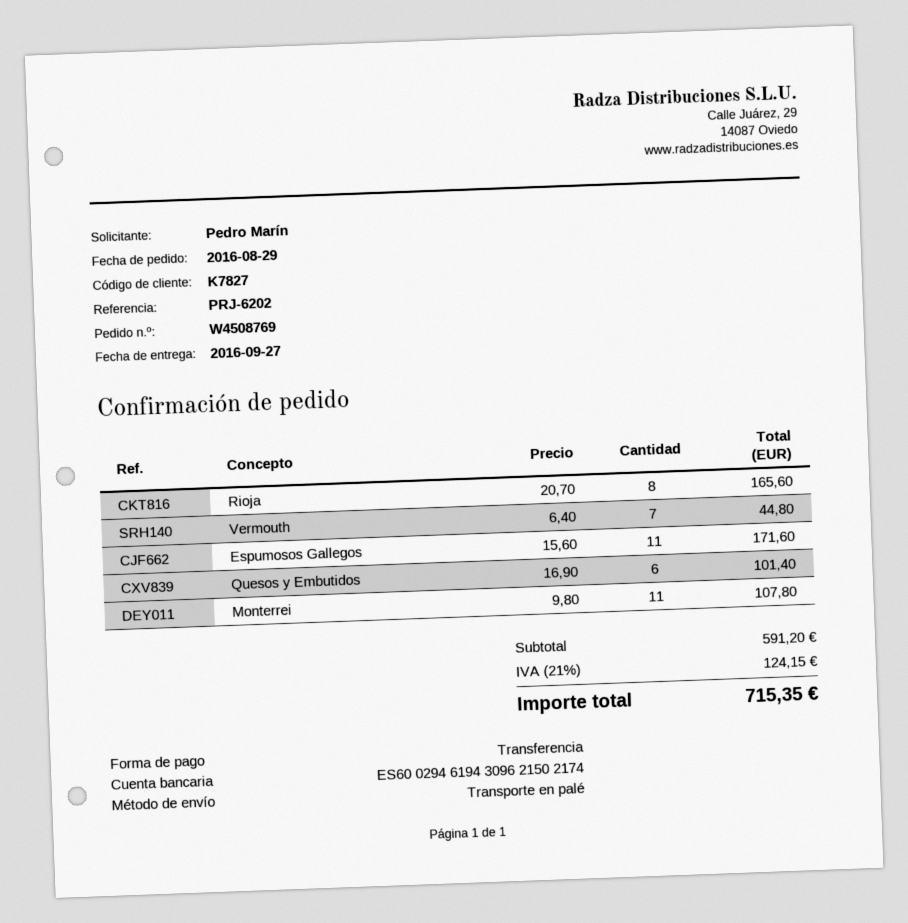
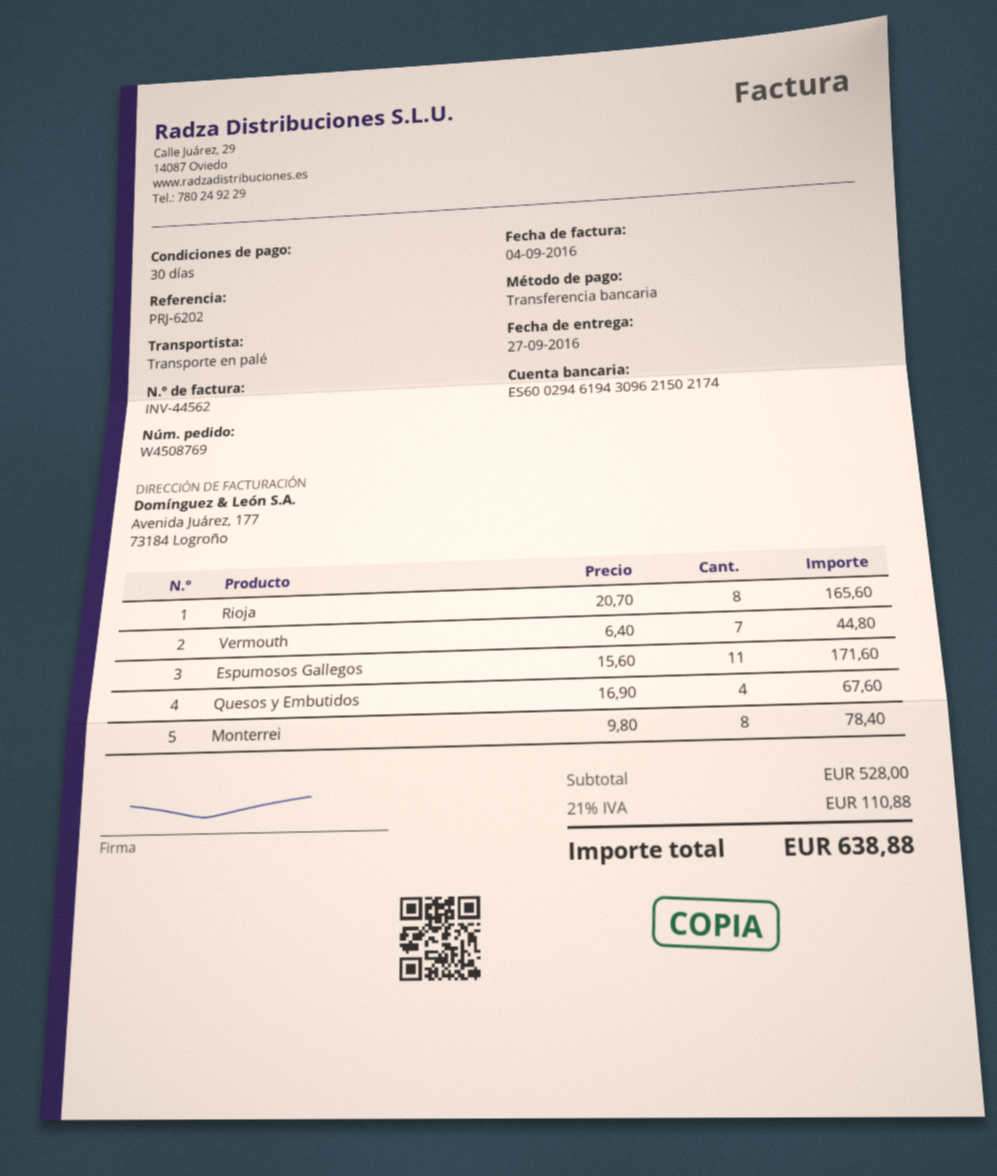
Quesos y Embutidos: 6 x 16.90 = 101.40 -> 4 x 16.90 = 67.60
Monterrei: 11 x 9.80 = 107.80 -> 8 x 9.80 = 78.40
subtotal: 591.20 -> 528.00
tax: 21% = 124.15 -> 21% = 110.88
total: 715.35 -> 638.88

